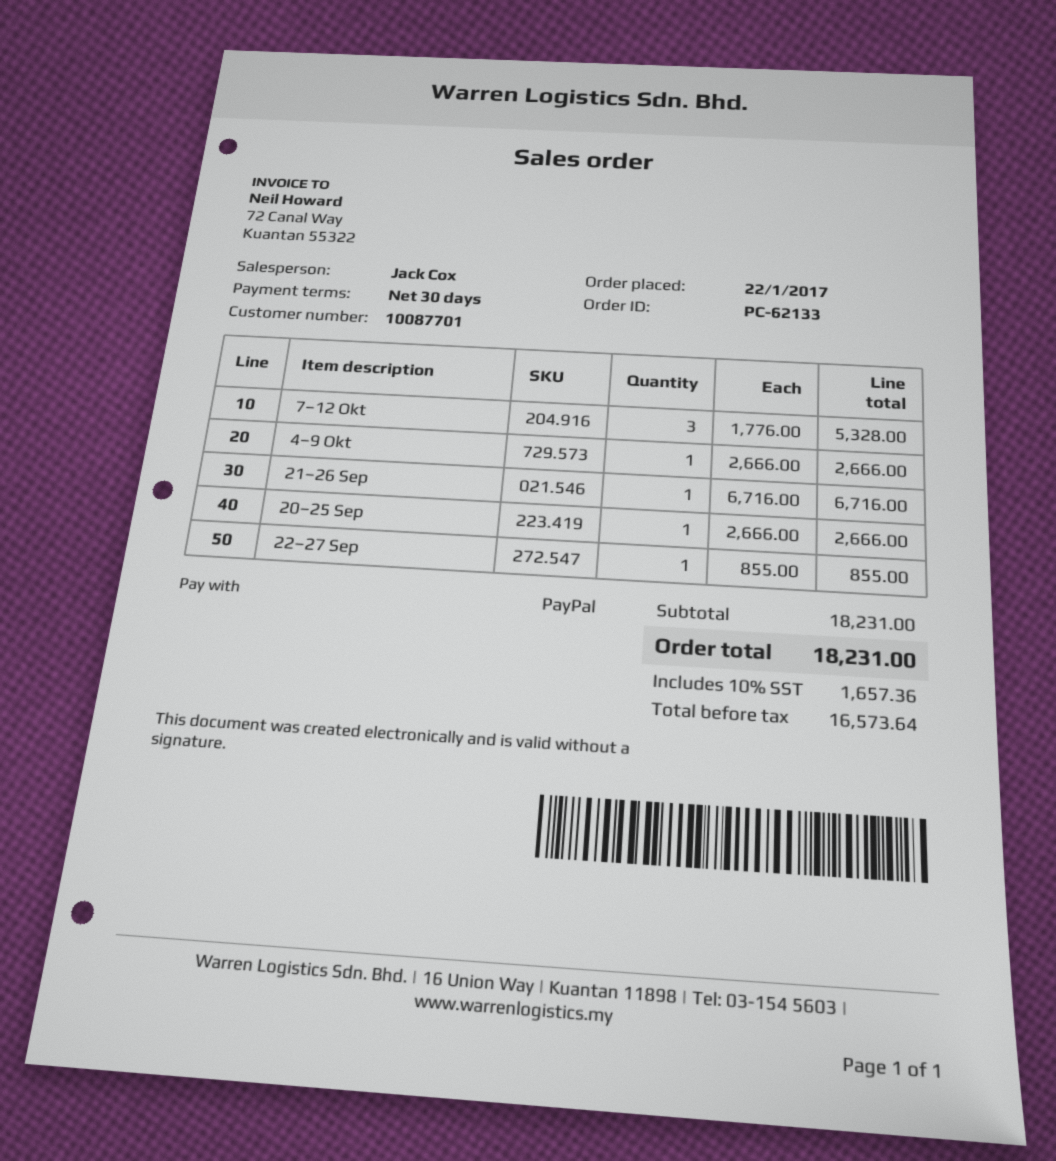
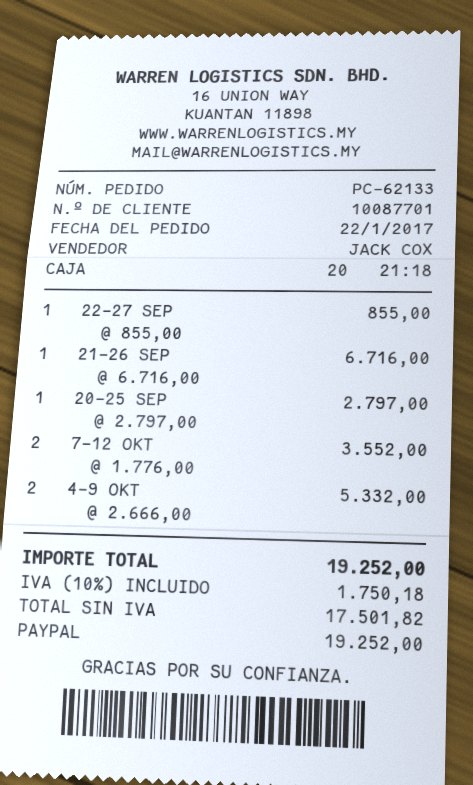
7–12 Okt: 3 x 1776.00 = 5328.00 -> 2 x 1776.00 = 3552.00
4–9 Okt: 1 x 2666.00 = 2666.00 -> 2 x 2666.00 = 5332.00
20–25 Sep: 1 x 2666.00 = 2666.00 -> 1 x 2797.00 = 2797.00
net: 16573.64 -> 17501.82
tax: 10% = 1657.36 -> 10% = 1750.18
total: 18231.00 -> 19252.00

